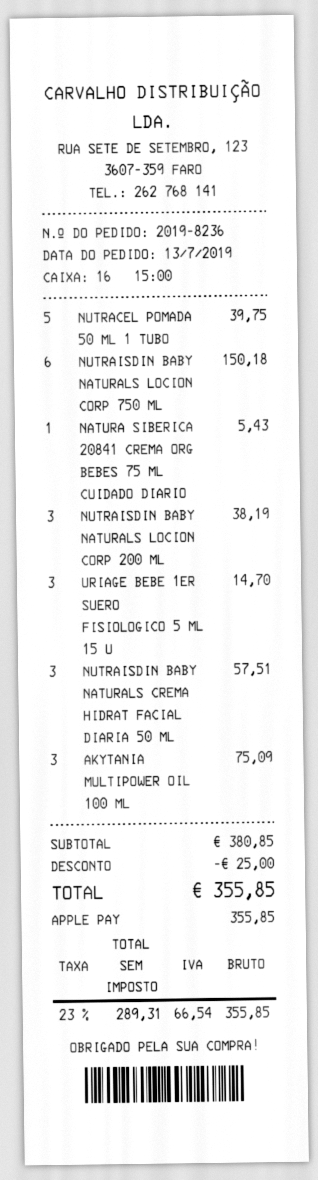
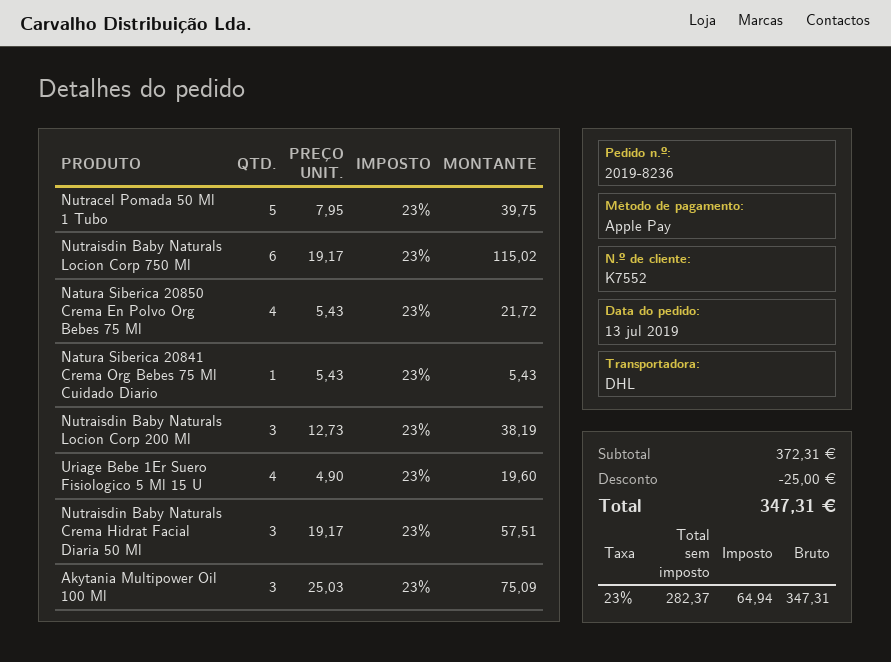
NUTRAISDIN BABY NATURALS LOCION CORP 750 ML: 6 for 150.18 -> 6 for 115.02
URIAGE BEBE 1ER SUERO FISIOLOGICO 5 ML 15 U: 3 for 14.70 -> 4 for 19.60
Natura Siberica 20850 Crema En Polvo Org Bebes 75 Ml: none -> 4 for 21.72
subtotal: 380.85 -> 372.31
net: 289.31 -> 282.37
tax: 23% = 66.54 -> 23% = 64.94
total: 355.85 -> 347.31

